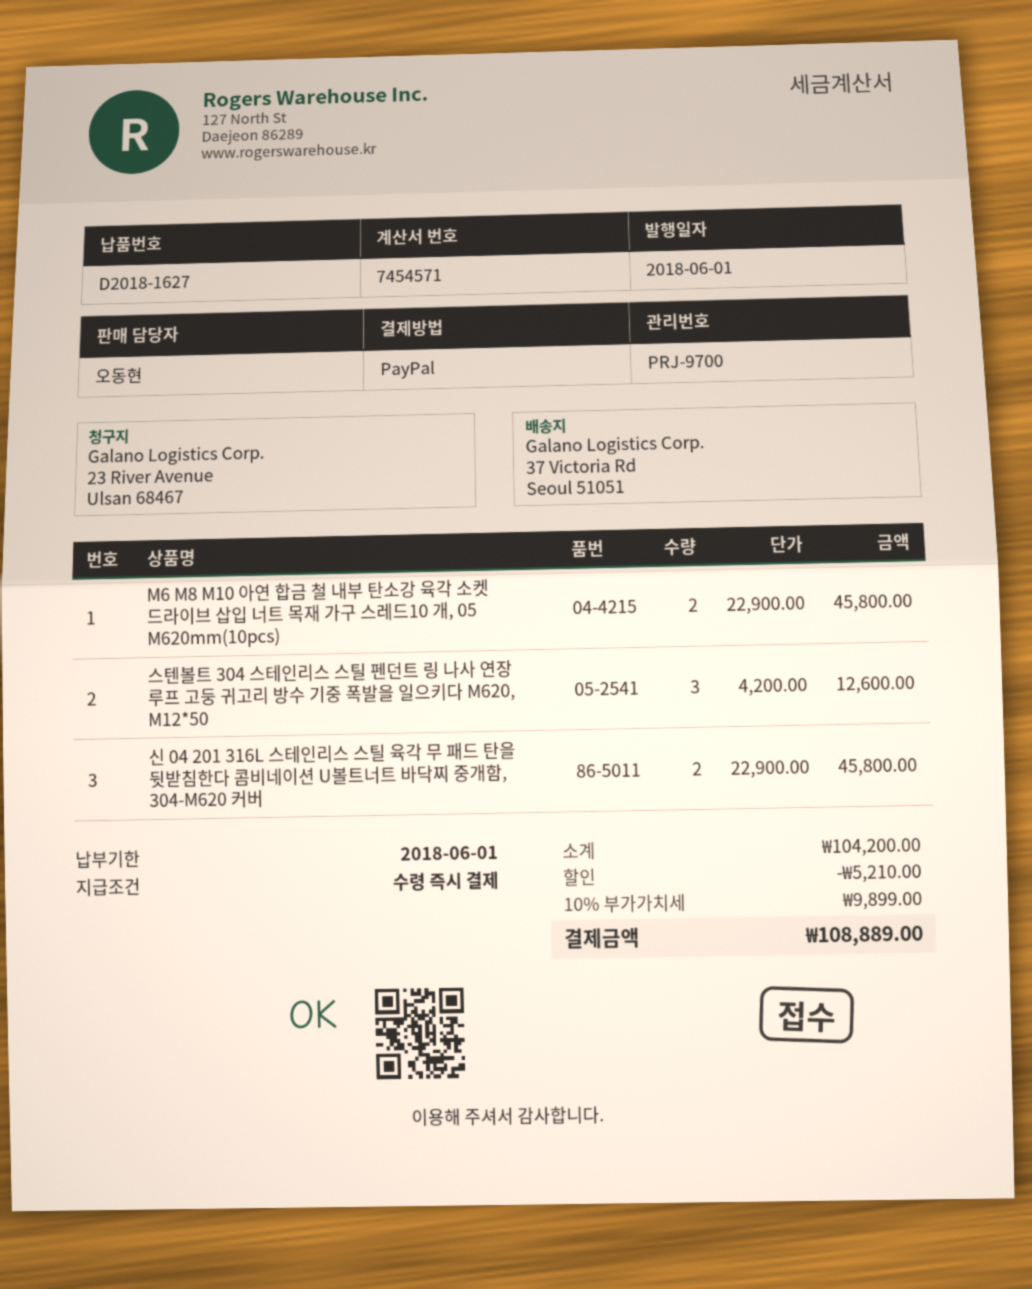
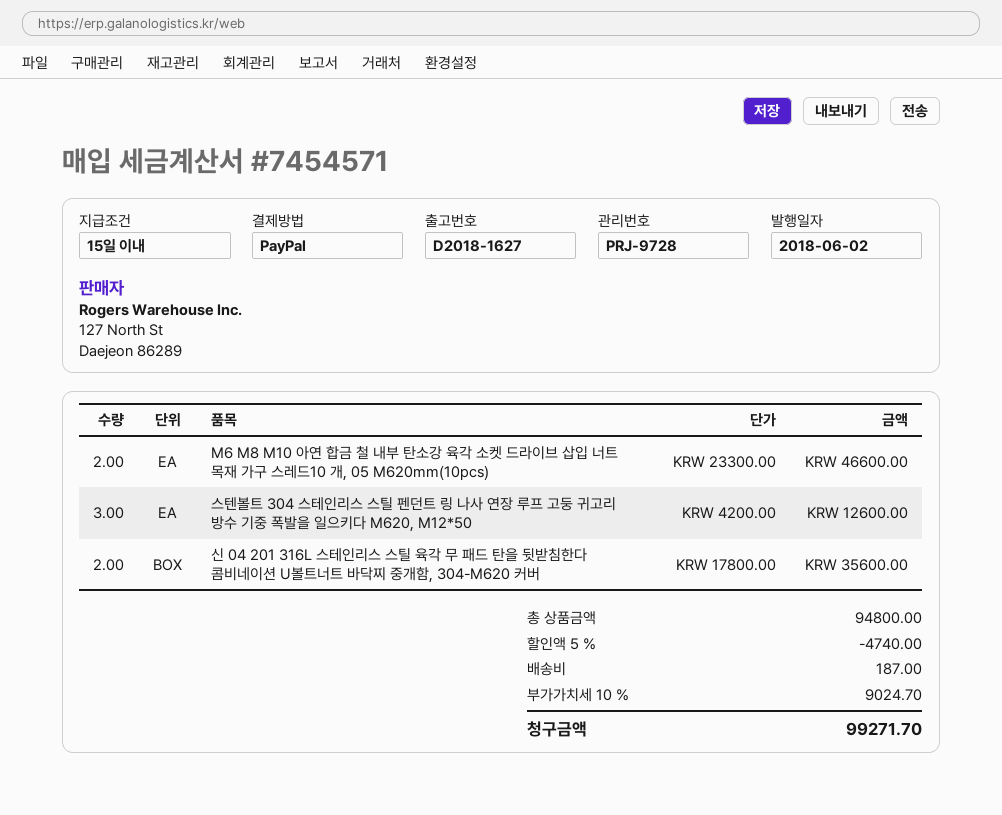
invoice date: 2018-06-01 -> 2018-06-02
payment terms: on receipt -> 15 days
reference: PRJ-9700 -> PRJ-9728
M6 M8 M10 아연 합금 철 내부 탄소강 육각 소켓 드라이브 삽입 너트 목재 가구 스레드10 개, 05 M620mm(10pcs): 2 x 22900.00 = 45800.00 -> 2 x 23300.00 = 46600.00
신 04 201 316L 스테인리스 스틸 육각 무 패드 탄을 뒷받침한다 콤비네이션 U볼트너트 바닥찌 중개함, 304-M620 커버: 2 x 22900.00 = 45800.00 -> 2 x 17800.00 = 35600.00
subtotal: 104200.00 -> 94800.00
discount: 5210.00 -> 4740.00
shipping: none -> 187.00
tax: 10% = 9899.00 -> 10% = 9024.70
total: 108889.00 -> 99271.70

